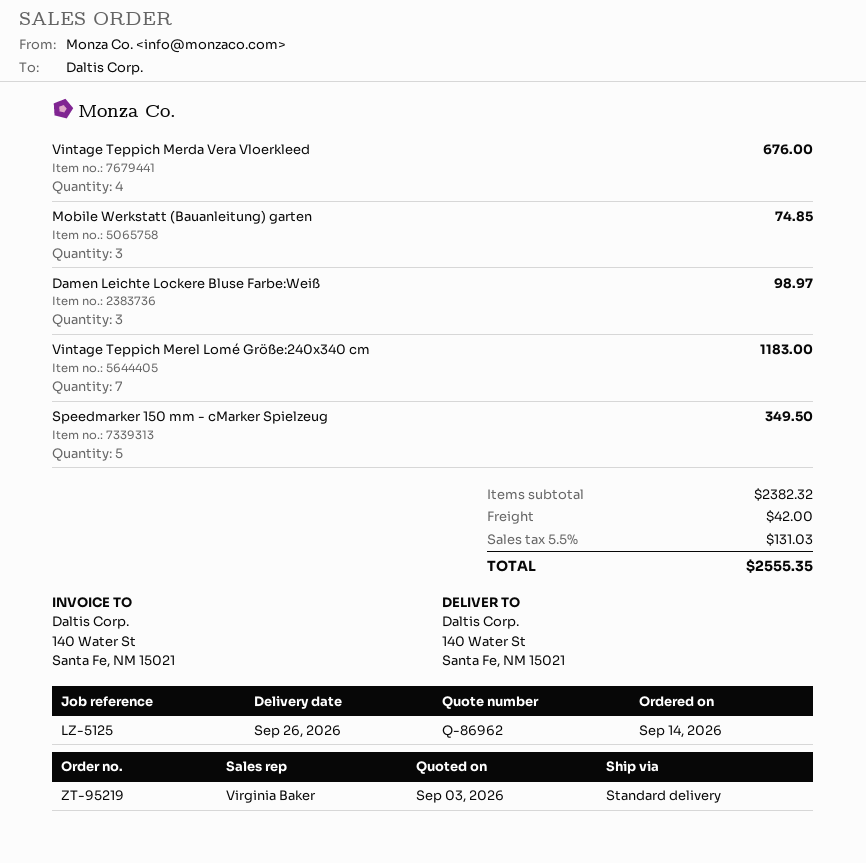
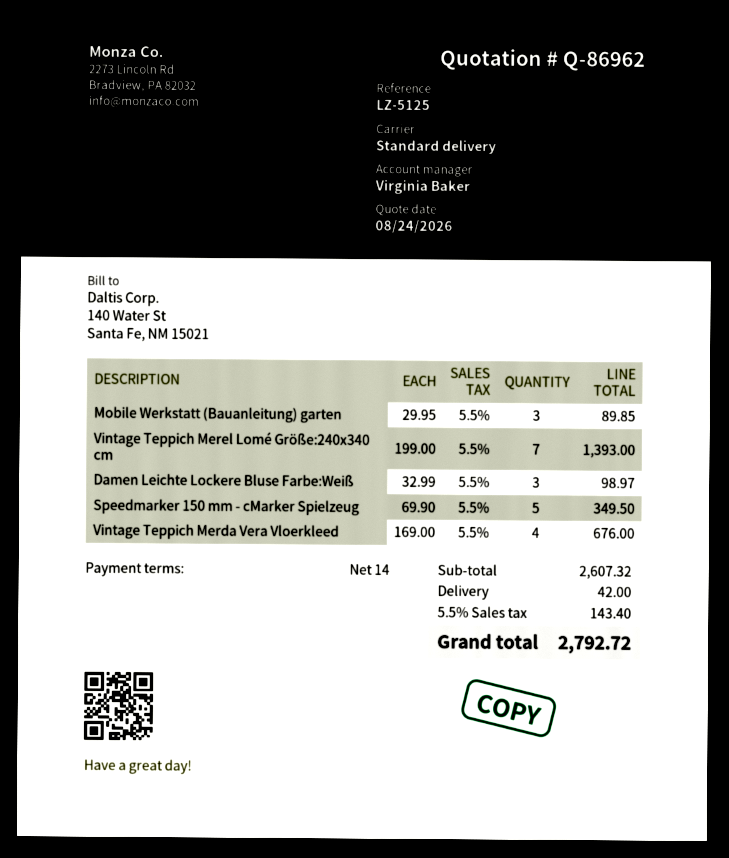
quote date: 2026-09-03 -> 2026-08-24
Mobile Werkstatt (Bauanleitung) garten: 3 for 74.85 -> 3 for 89.85
Vintage Teppich Merel Lomé Größe:240x340 cm: 7 for 1183.00 -> 7 for 1393.00
subtotal: 2382.32 -> 2607.32
tax: 5.5% = 131.03 -> 5.5% = 143.40
total: 2555.35 -> 2792.72

